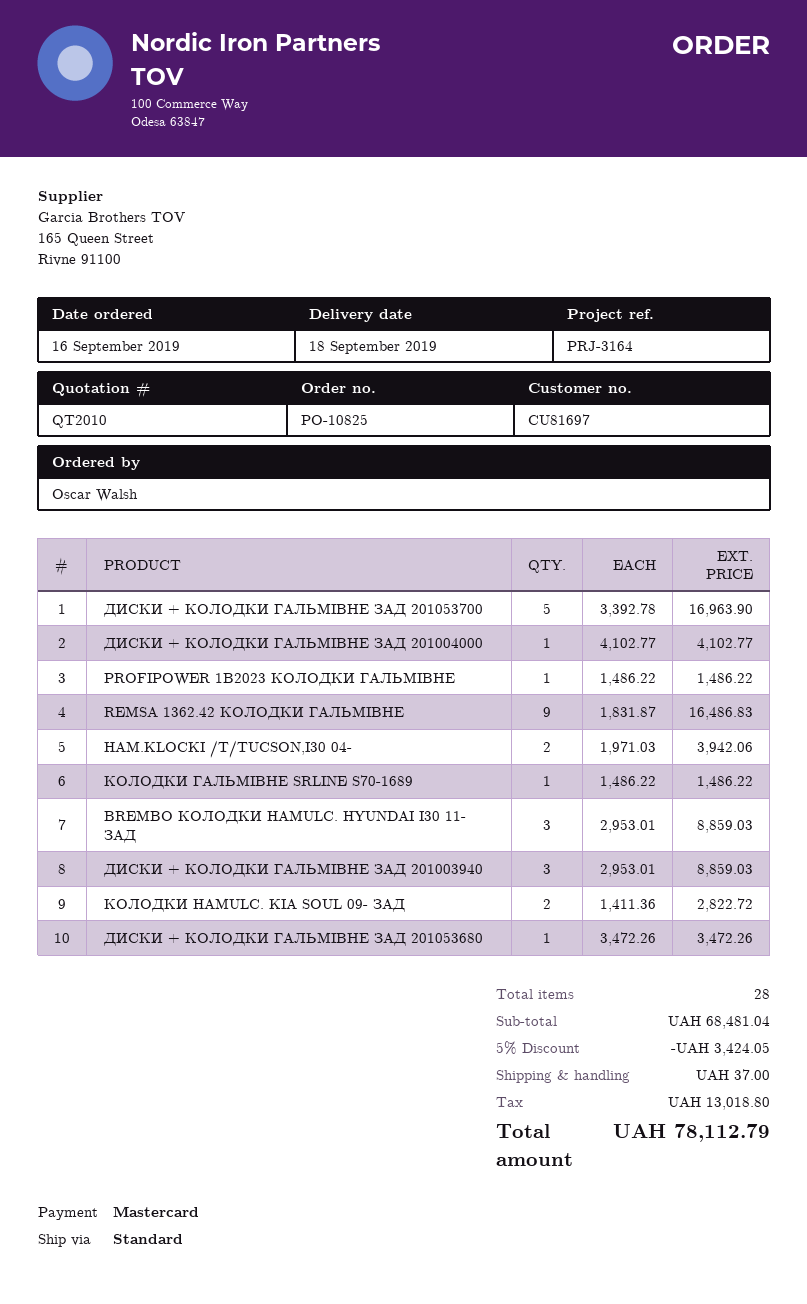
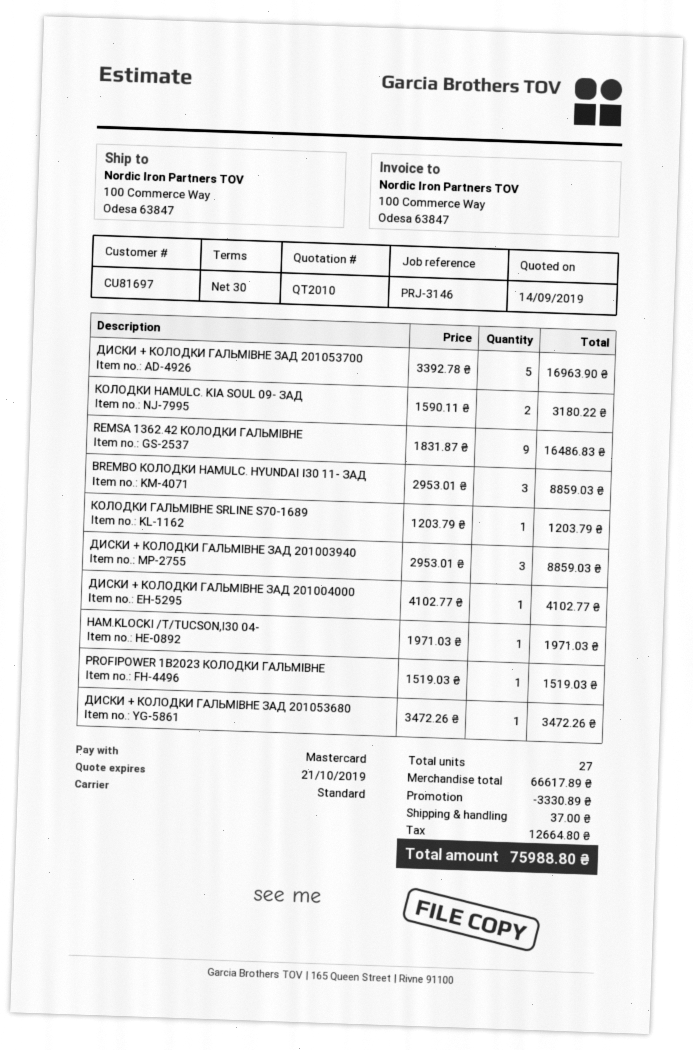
reference: PRJ-3164 -> PRJ-3146
PROFIPOWER 1B2023 КОЛОДКИ ГАЛЬМІВНЕ: 1 x 1486.22 = 1486.22 -> 1 x 1519.03 = 1519.03
HAM.KLOCKI /T/TUCSON,I30 04-: 2 x 1971.03 = 3942.06 -> 1 x 1971.03 = 1971.03
КОЛОДКИ ГАЛЬМІВНЕ SRLINE S70-1689: 1 x 1486.22 = 1486.22 -> 1 x 1203.79 = 1203.79
КОЛОДКИ HAMULC. KIA SOUL 09- ЗАД: 2 x 1411.36 = 2822.72 -> 2 x 1590.11 = 3180.22
total quantity: 28 -> 27
subtotal: 68481.04 -> 66617.89
discount: 3424.05 -> 3330.89
tax: 13018.80 -> 12664.80
total: 78112.79 -> 75988.80

